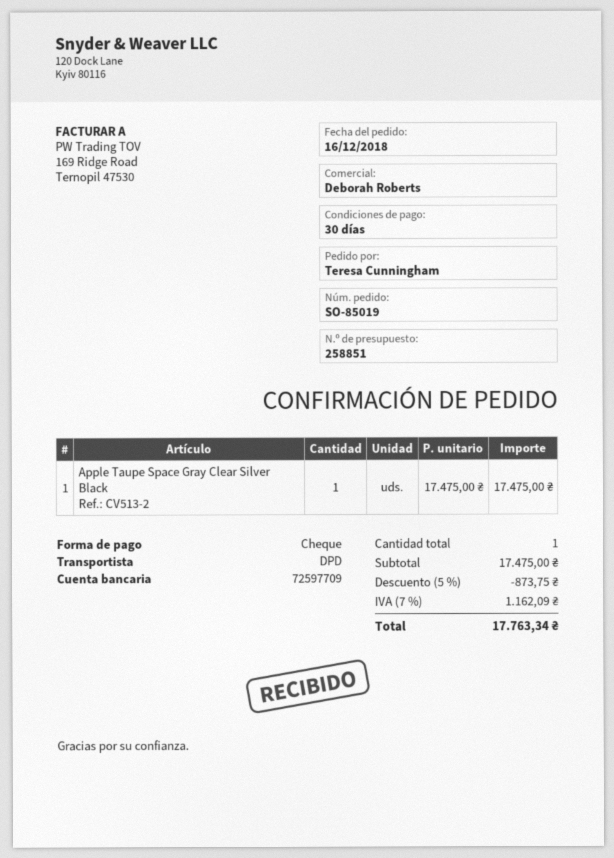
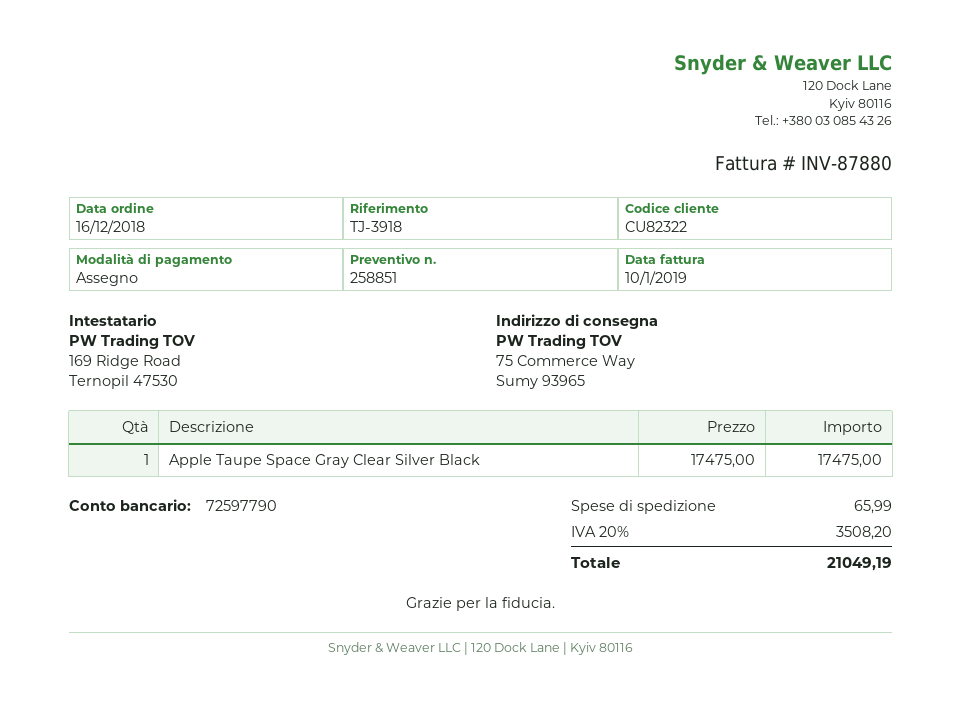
bank account: 72597709 -> 72597790
discount: 5% = 873.75 -> none
shipping: none -> 65.99
tax: 7% = 1162.09 -> 20% = 3508.20
total: 17763.34 -> 21049.19

